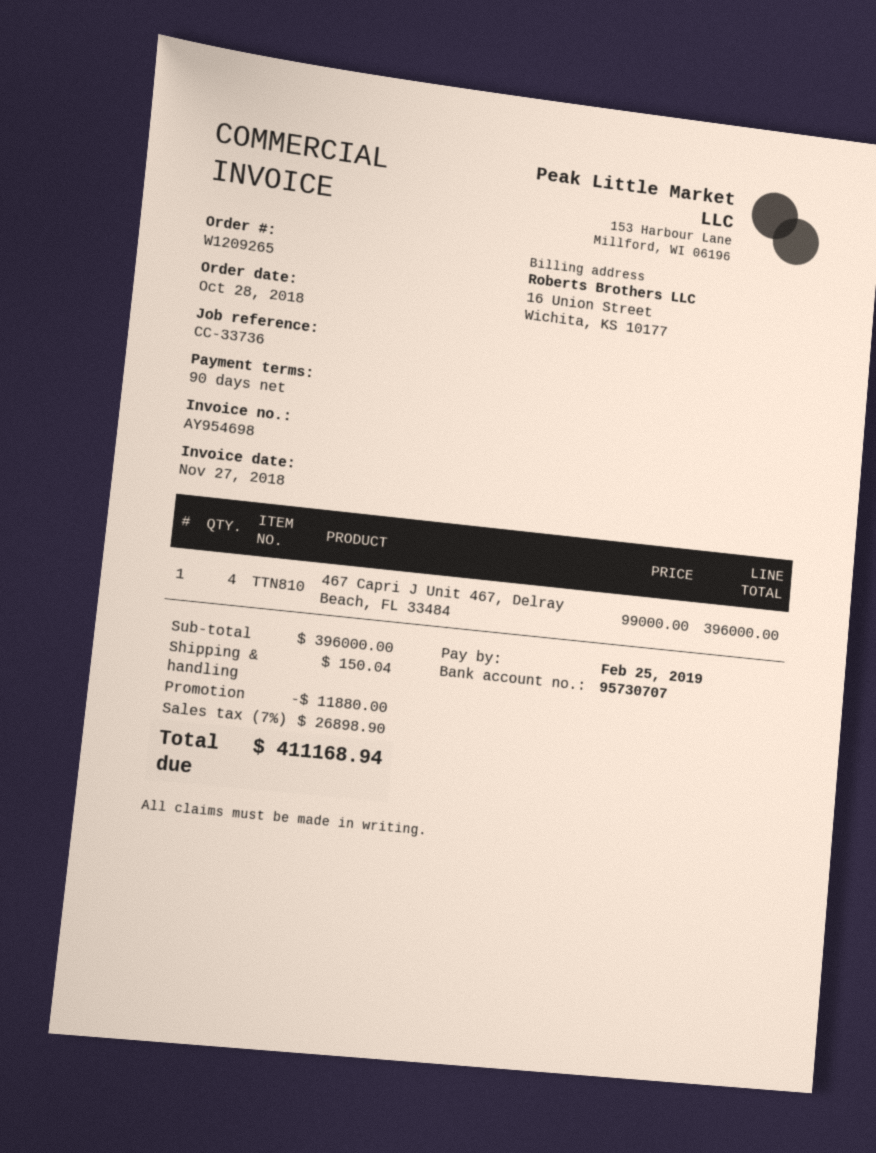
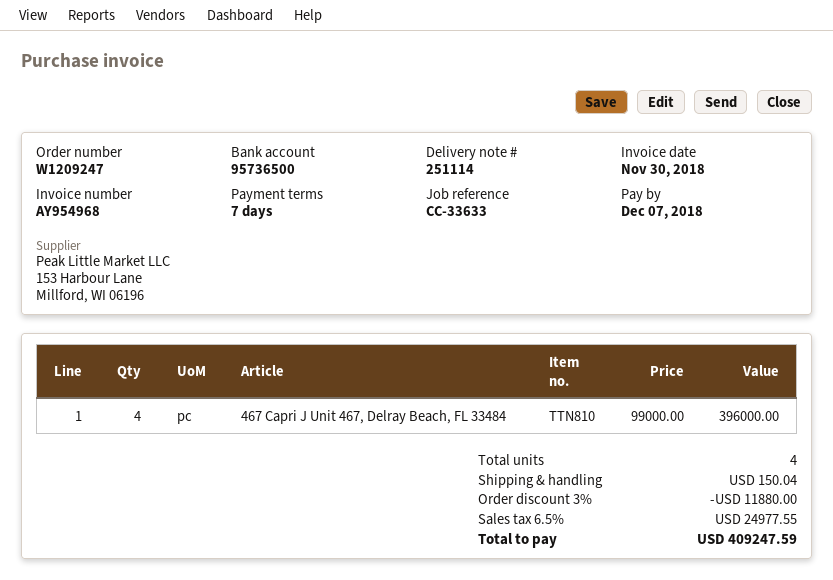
order number: W1209265 -> W1209247
invoice number: AY954698 -> AY954968
invoice date: 2018-11-27 -> 2018-11-30
payment terms: 90 days -> 7 days
due date: 2019-02-25 -> 2018-12-07
reference: CC-33736 -> CC-33633
bank account: 95730707 -> 95736500
tax: 7% = 26898.90 -> 6.5% = 24977.55
total: 411168.94 -> 409247.59

